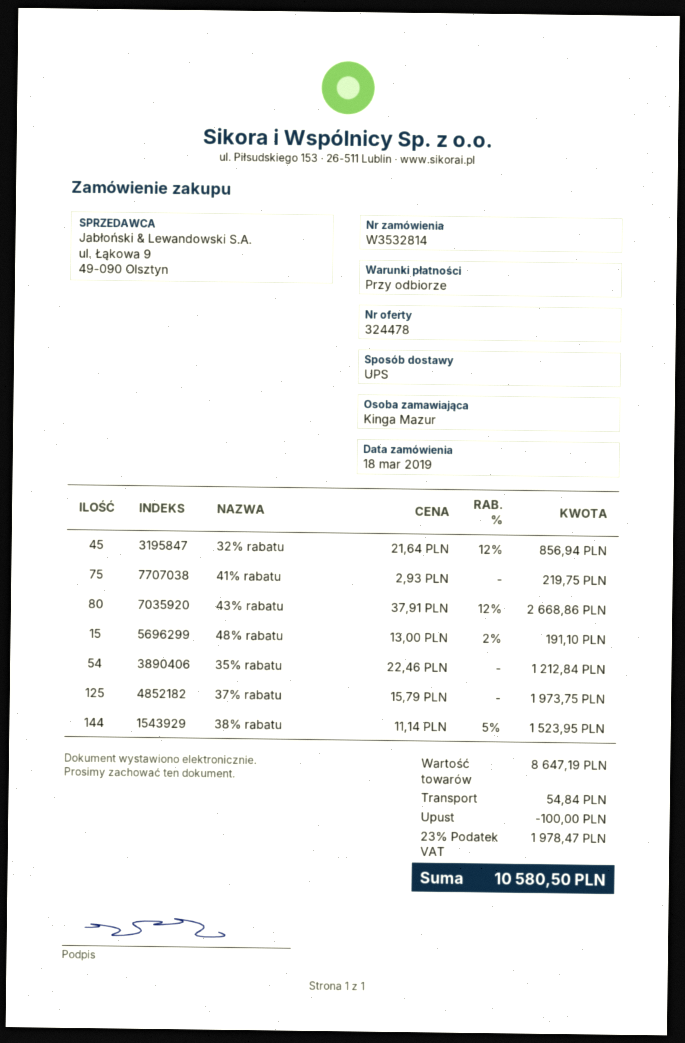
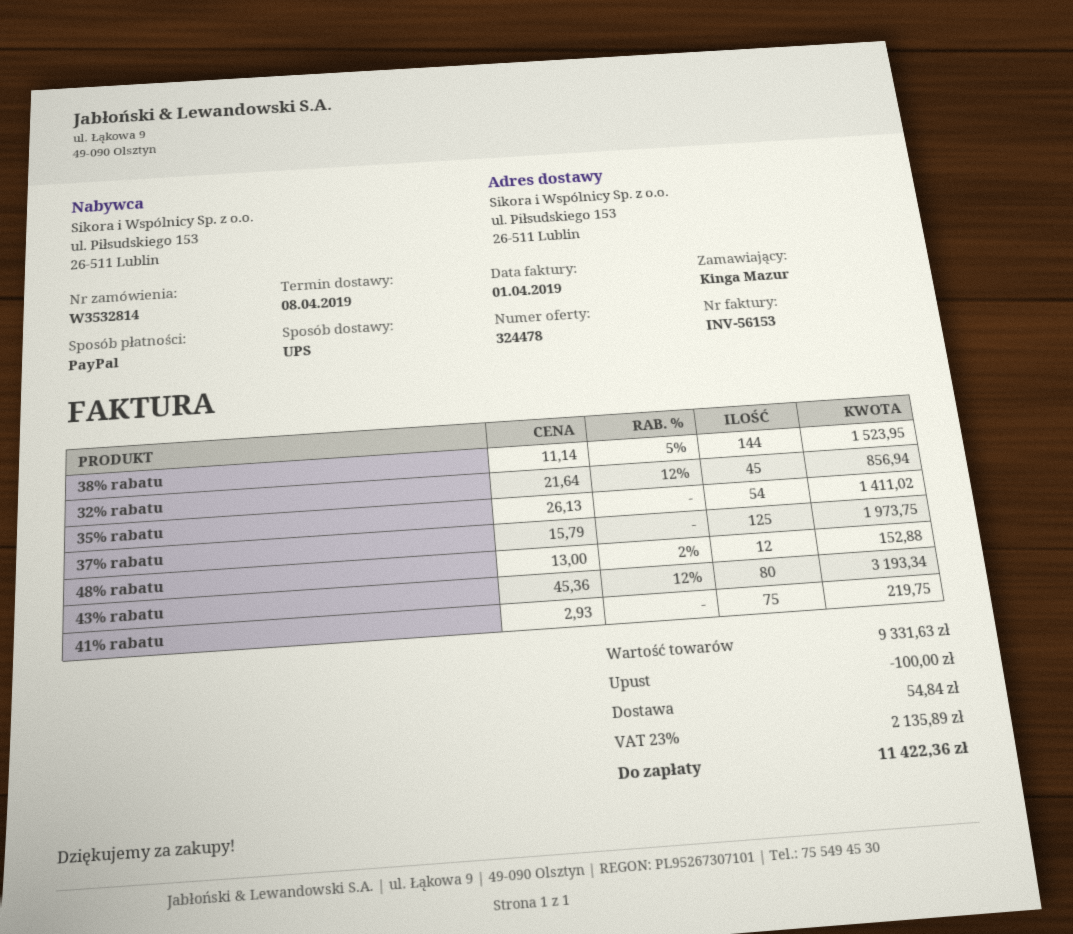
43% rabatu: 80 x 37.91 - 12% = 2668.86 -> 80 x 45.36 - 12% = 3193.34
48% rabatu: 15 x 13.00 - 2% = 191.10 -> 12 x 13.00 - 2% = 152.88
35% rabatu: 54 x 22.46 = 1212.84 -> 54 x 26.13 = 1411.02
subtotal: 8647.19 -> 9331.63
tax: 23% = 1978.47 -> 23% = 2135.89
total: 10580.50 -> 11422.36

